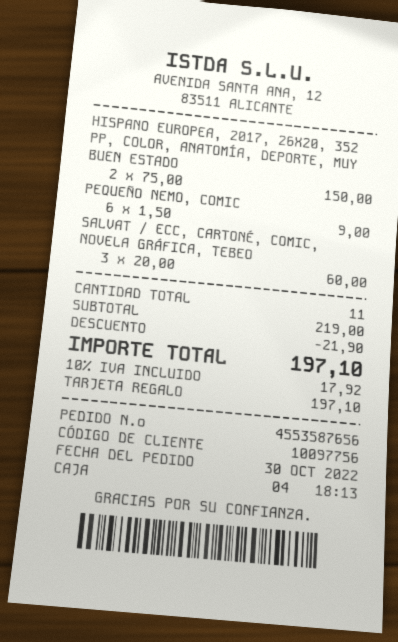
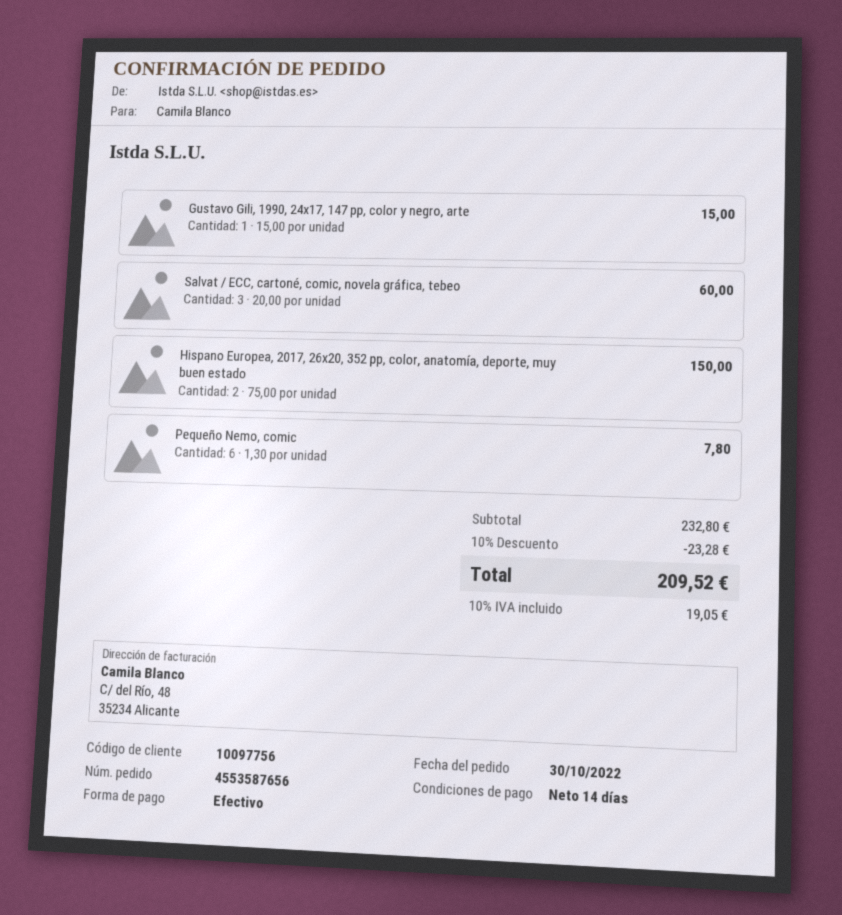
payment method: gift card -> cash
PEQUEÑO NEMO, COMIC: 6 x 1.50 = 9.00 -> 6 x 1.30 = 7.80
Gustavo Gili, 1990, 24x17, 147 pp, color y negro, arte: none -> 1 x 15.00 = 15.00
subtotal: 219.00 -> 232.80
discount: 21.90 -> 23.28
tax: 10% = 17.92 -> 10% = 19.05
total: 197.10 -> 209.52

